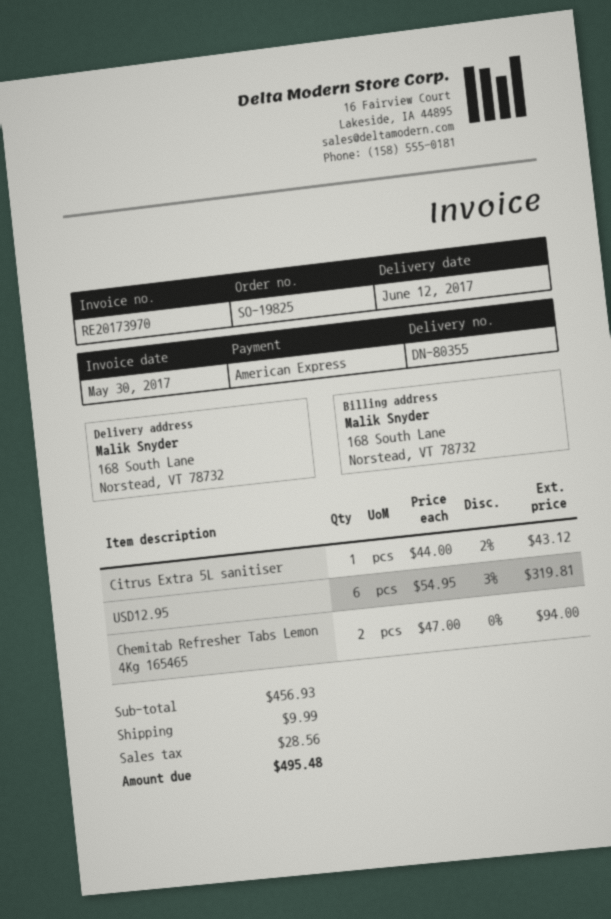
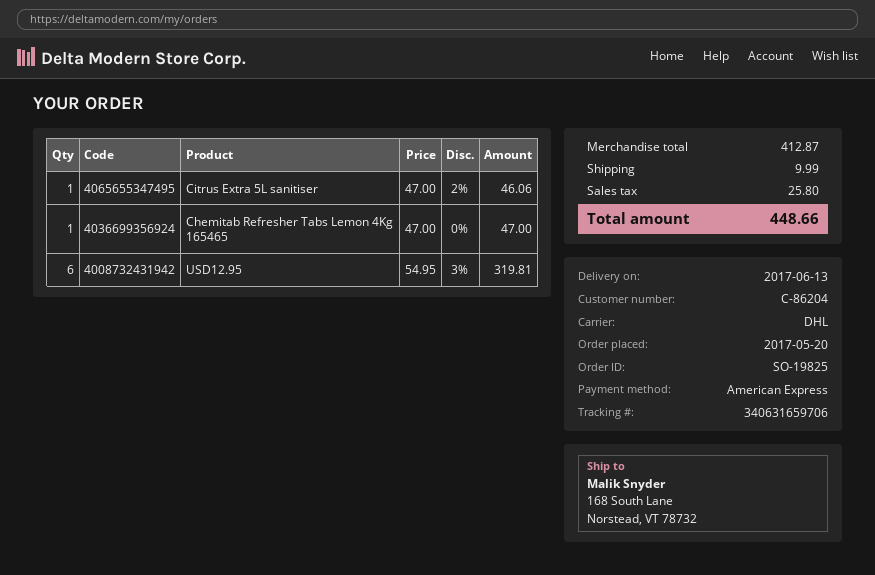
delivery date: 2017-06-12 -> 2017-06-13
Citrus Extra 5L sanitiser: 1 x 44.00 - 2% = 43.12 -> 1 x 47.00 - 2% = 46.06
Chemitab Refresher Tabs Lemon 4Kg 165465: 2 x 47.00 = 94.00 -> 1 x 47.00 = 47.00
subtotal: 456.93 -> 412.87
tax: 28.56 -> 25.80
total: 495.48 -> 448.66

